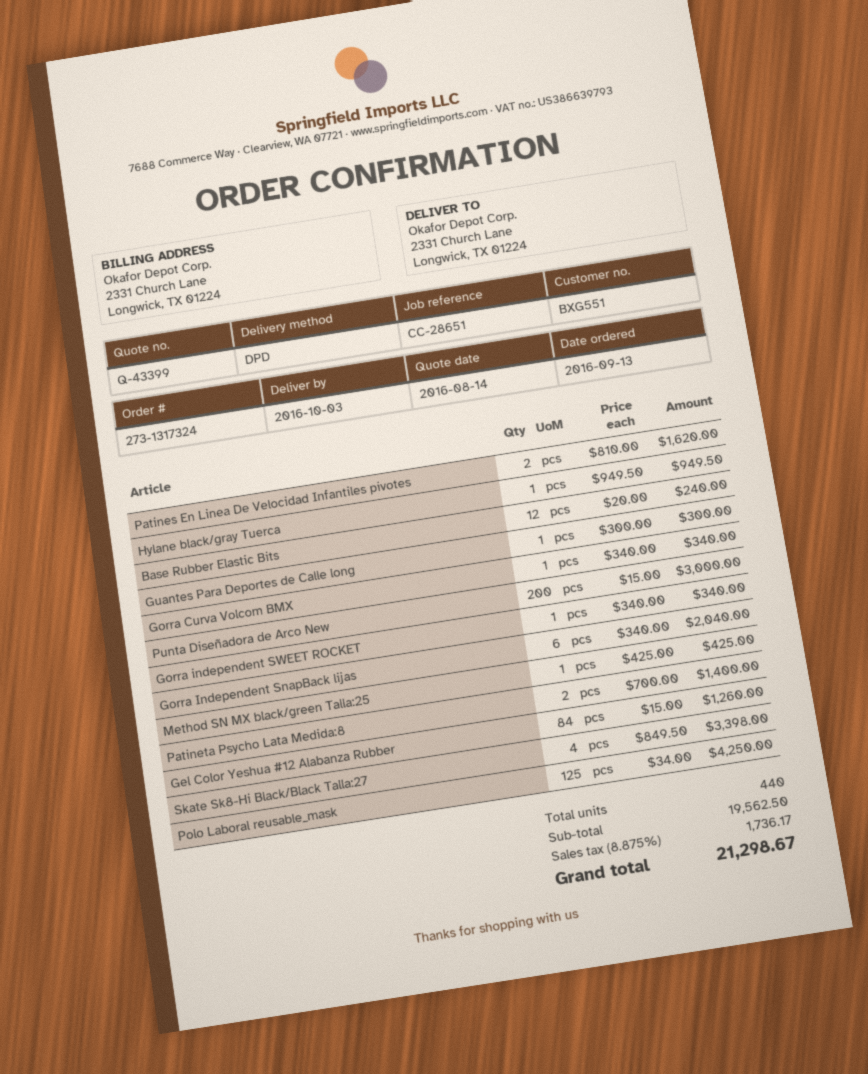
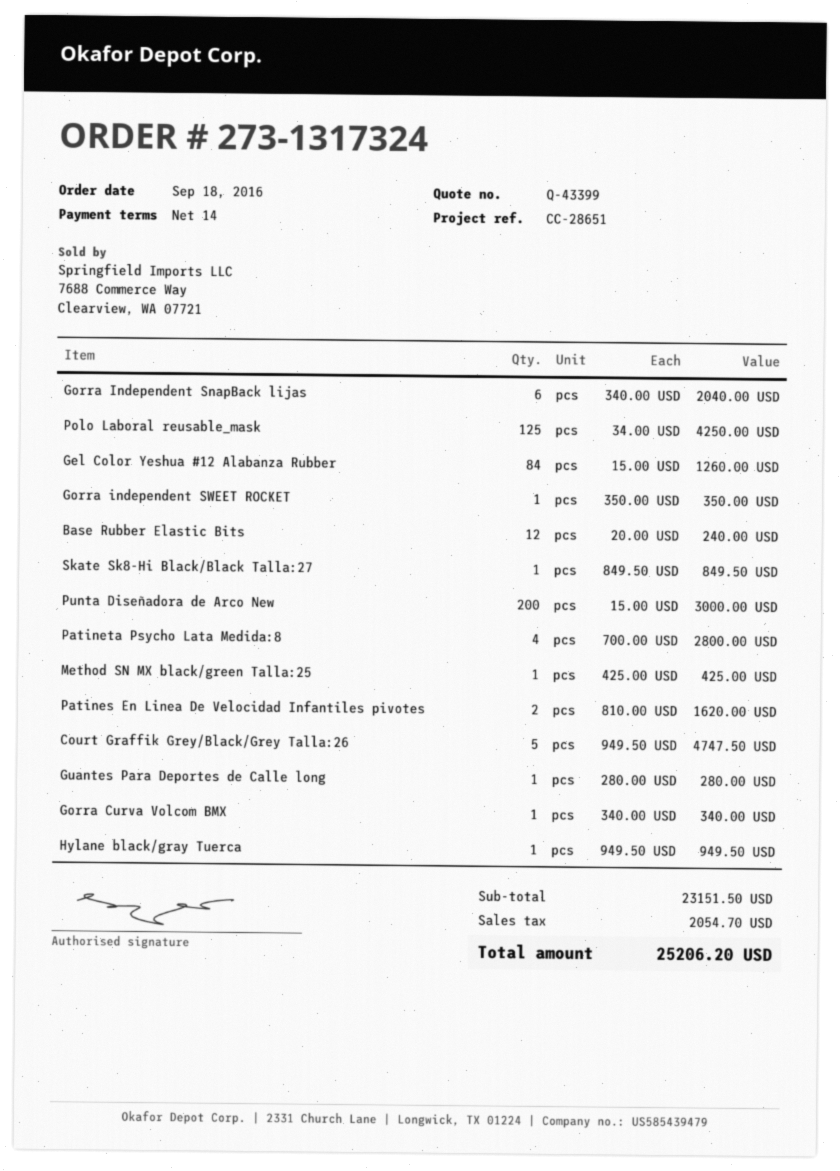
order date: 2016-09-13 -> 2016-09-18
Guantes Para Deportes de Calle long: 1 x 300.00 = 300.00 -> 1 x 280.00 = 280.00
Gorra independent SWEET ROCKET: 1 x 340.00 = 340.00 -> 1 x 350.00 = 350.00
Patineta Psycho Lata Medida:8: 2 x 700.00 = 1400.00 -> 4 x 700.00 = 2800.00
Skate Sk8-Hi Black/Black Talla:27: 4 x 849.50 = 3398.00 -> 1 x 849.50 = 849.50
Court Graffik Grey/Black/Grey Talla:26: none -> 5 x 949.50 = 4747.50
subtotal: 19562.50 -> 23151.50
tax: 1736.17 -> 2054.70
total: 21298.67 -> 25206.20

